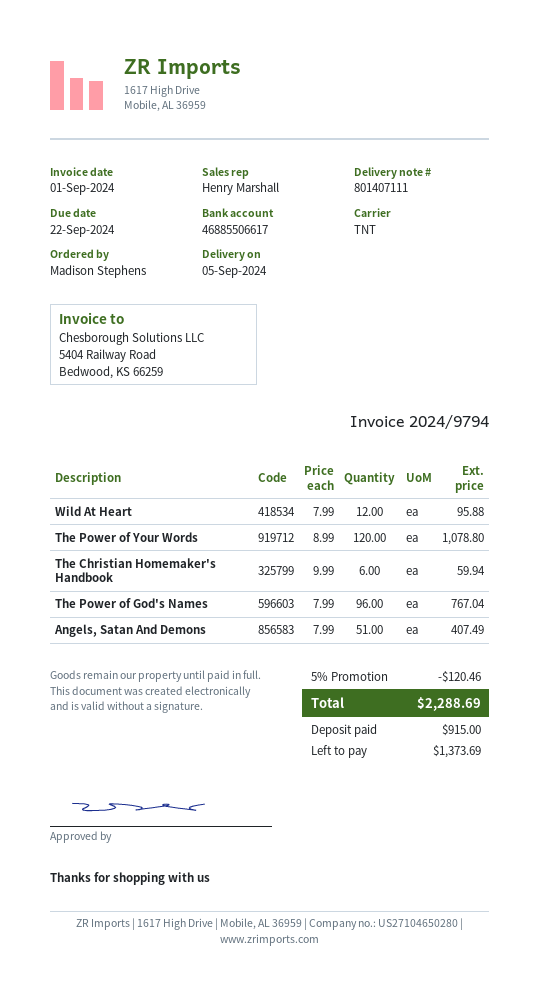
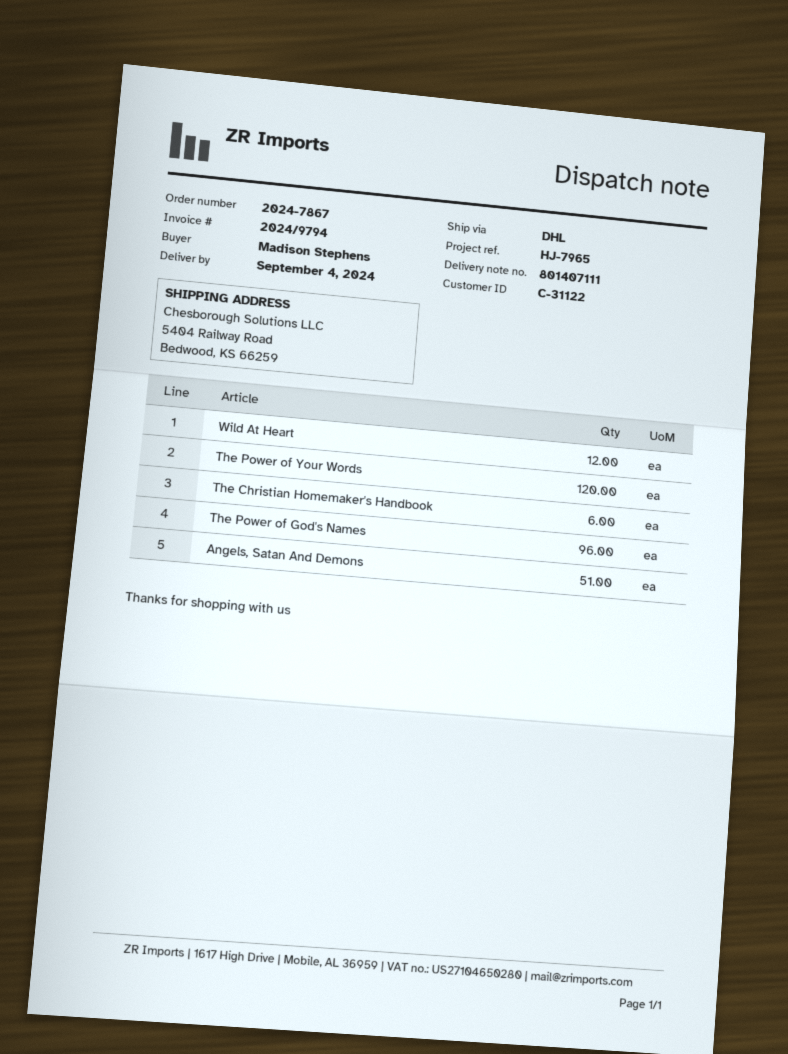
delivery date: 2024-09-05 -> 2024-09-04
shipping method: TNT -> DHL

